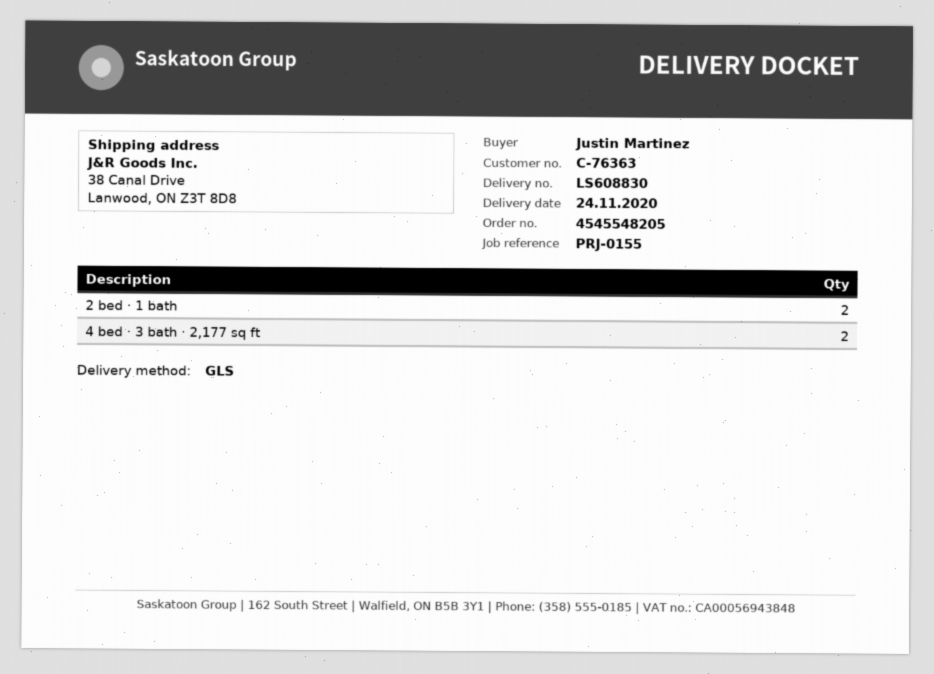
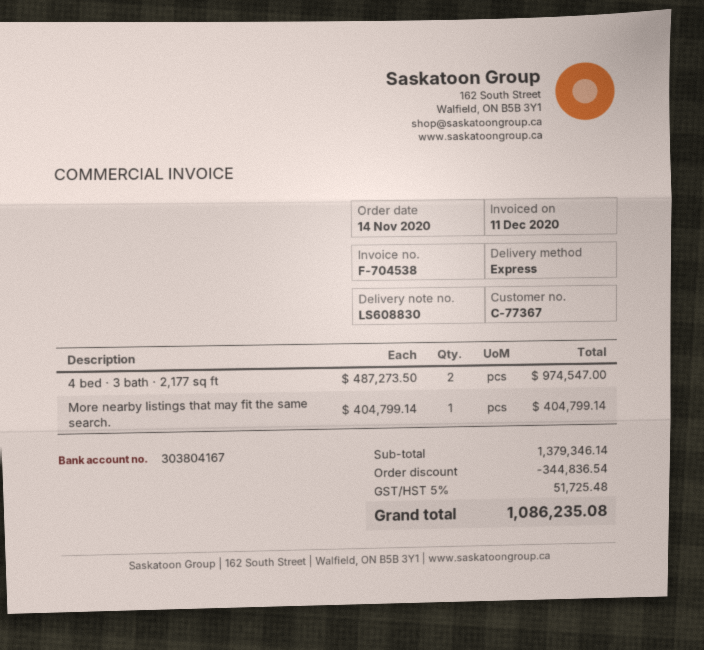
customer number: C-76363 -> C-77367
shipping method: GLS -> express
2 bed · 1 bath: 2 -> none
More nearby listings that may fit the same search.: none -> 1

